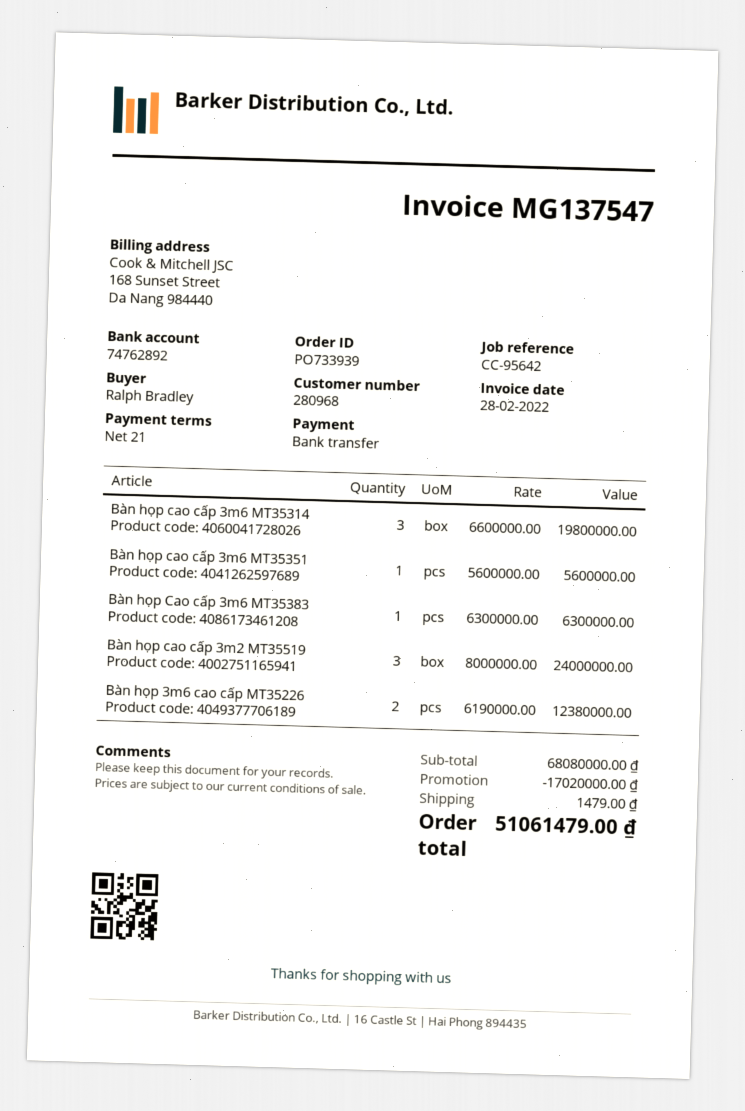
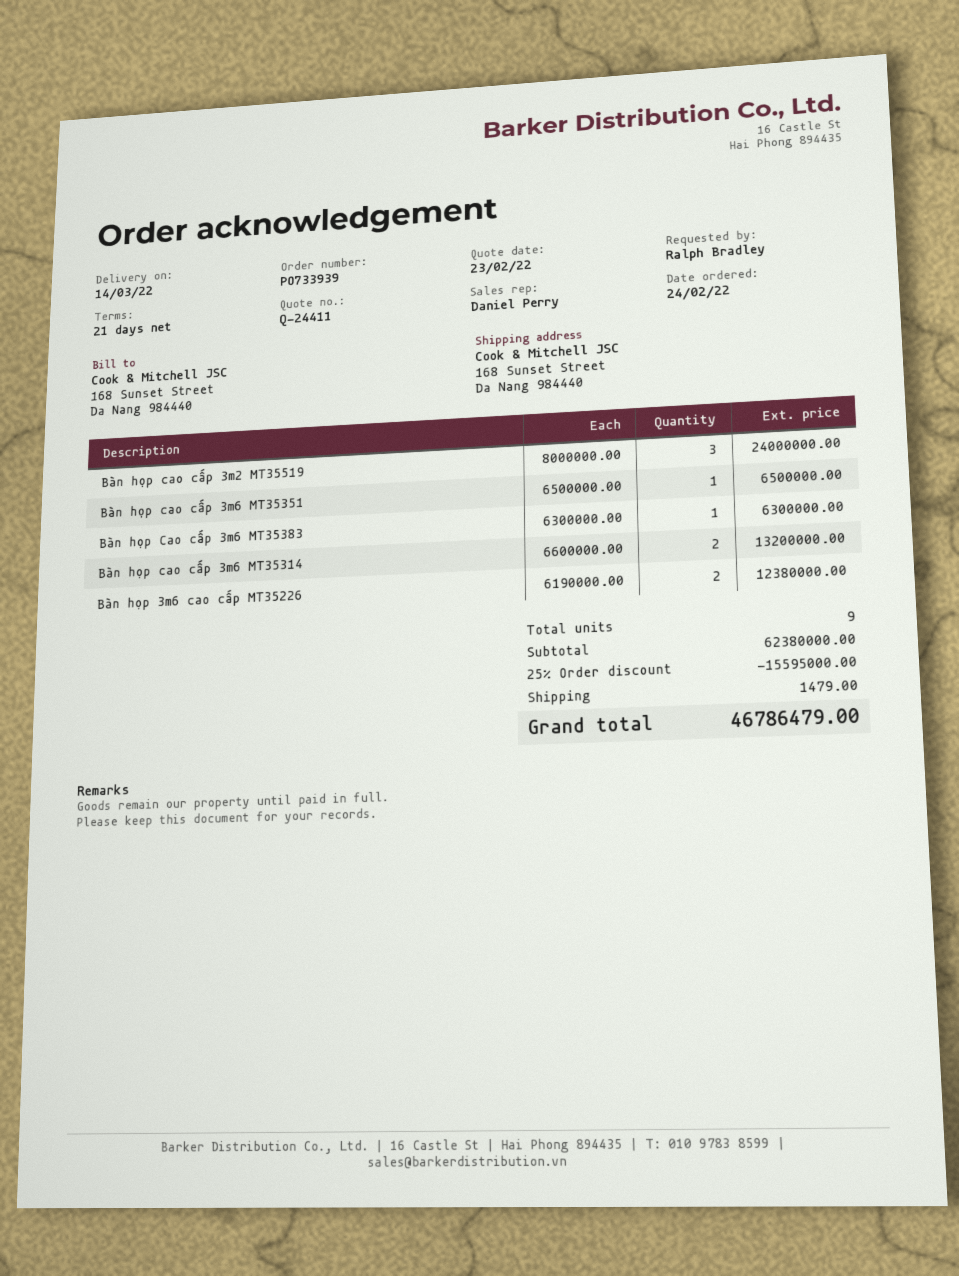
Bàn họp cao cấp 3m6 MT35314: 3 x 6600000.00 = 19800000.00 -> 2 x 6600000.00 = 13200000.00
Bàn họp cao cấp 3m6 MT35351: 1 x 5600000.00 = 5600000.00 -> 1 x 6500000.00 = 6500000.00
subtotal: 68080000.00 -> 62380000.00
discount: 17020000.00 -> 15595000.00
total: 51061479.00 -> 46786479.00

